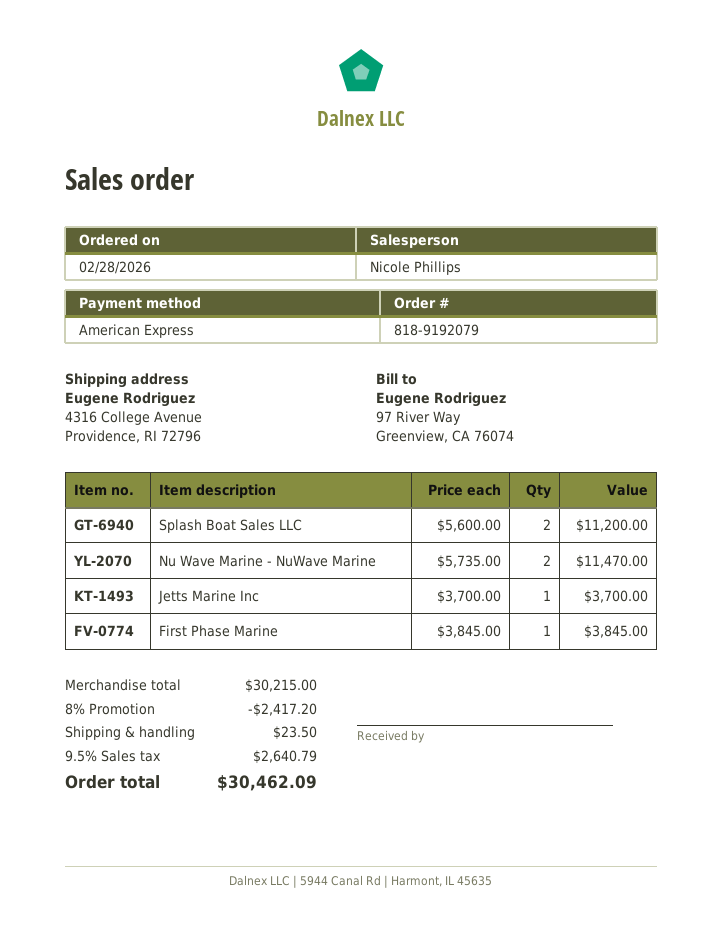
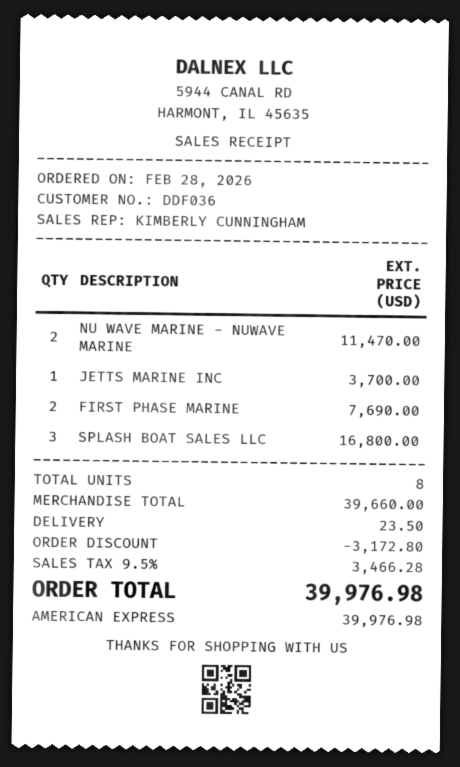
sales rep: Nicole Phillips -> KIMBERLY CUNNINGHAM
Splash Boat Sales LLC: 2 for 11200.00 -> 3 for 16800.00
First Phase Marine: 1 for 3845.00 -> 2 for 7690.00
subtotal: 30215.00 -> 39660.00
discount: 2417.20 -> 3172.80
tax: 9.5% = 2640.79 -> 9.5% = 3466.28
total: 30462.09 -> 39976.98

